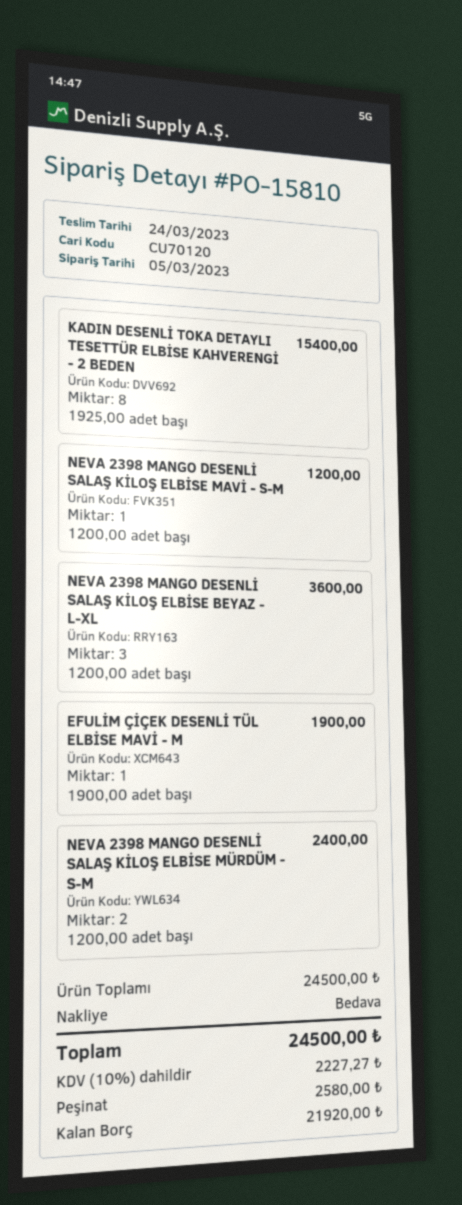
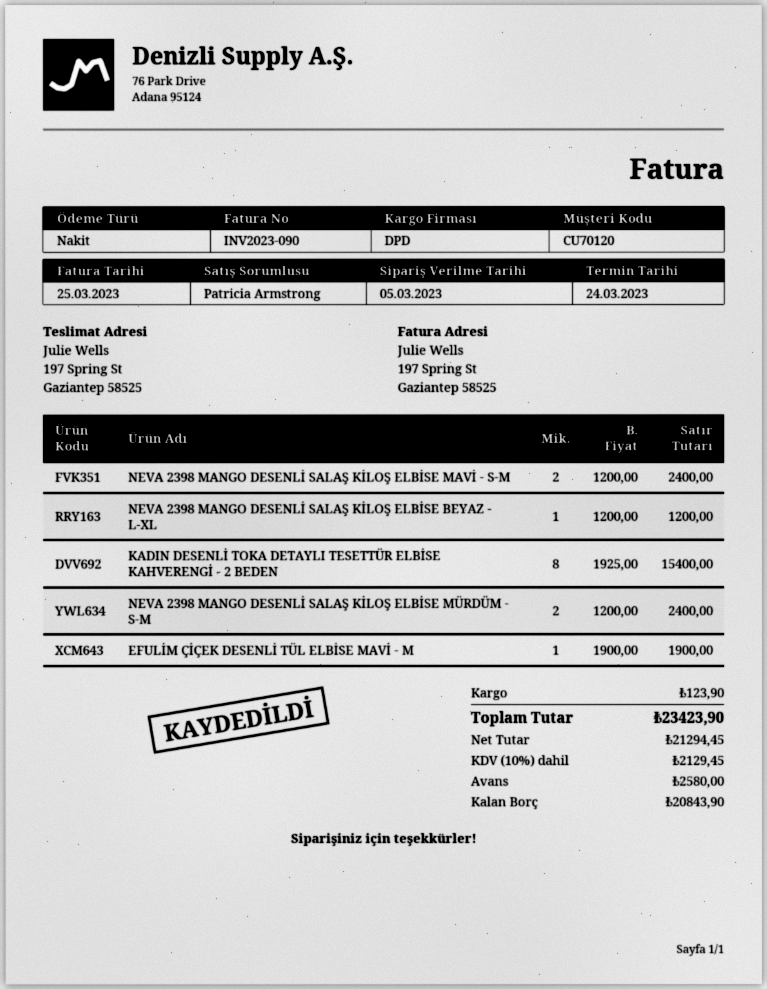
NEVA 2398 MANGO DESENLİ SALAŞ KİLOŞ ELBİSE MAVİ - S-M: 1 x 1200.00 = 1200.00 -> 2 x 1200.00 = 2400.00
NEVA 2398 MANGO DESENLİ SALAŞ KİLOŞ ELBİSE BEYAZ - L-XL: 3 x 1200.00 = 3600.00 -> 1 x 1200.00 = 1200.00
shipping: 0.00 -> 123.90
tax: 10% = 2227.27 -> 10% = 2129.45
total: 24500.00 -> 23423.90
balance: 21920.00 -> 20843.90

